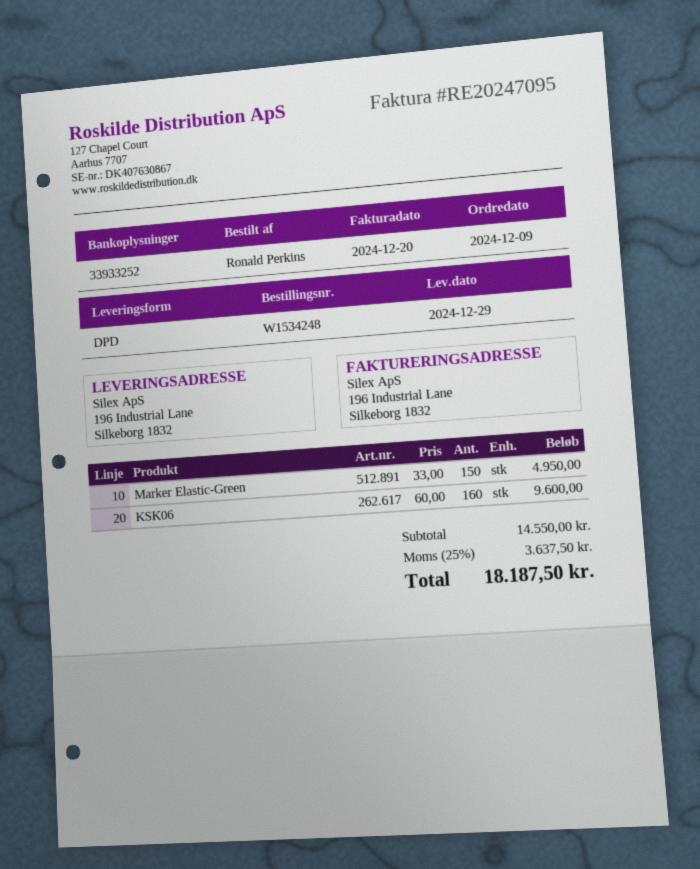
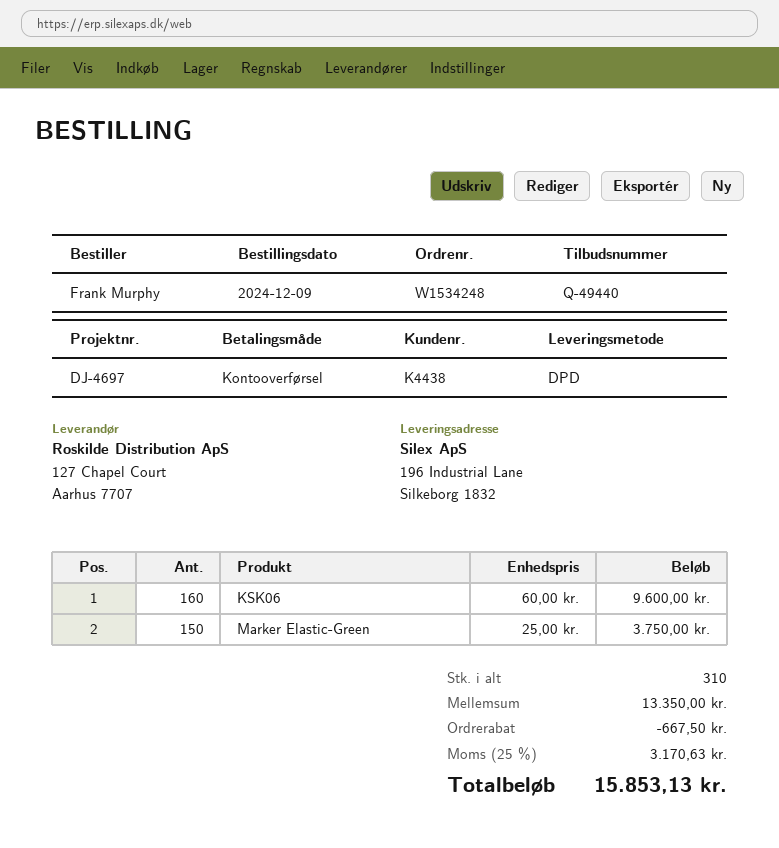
ordered by: Ronald Perkins -> Frank Murphy
Marker Elastic-Green: 150 x 33.00 = 4950.00 -> 150 x 25.00 = 3750.00
subtotal: 14550.00 -> 13350.00
discount: none -> 667.50
tax: 25% = 3637.50 -> 25% = 3170.63
total: 18187.50 -> 15853.13

